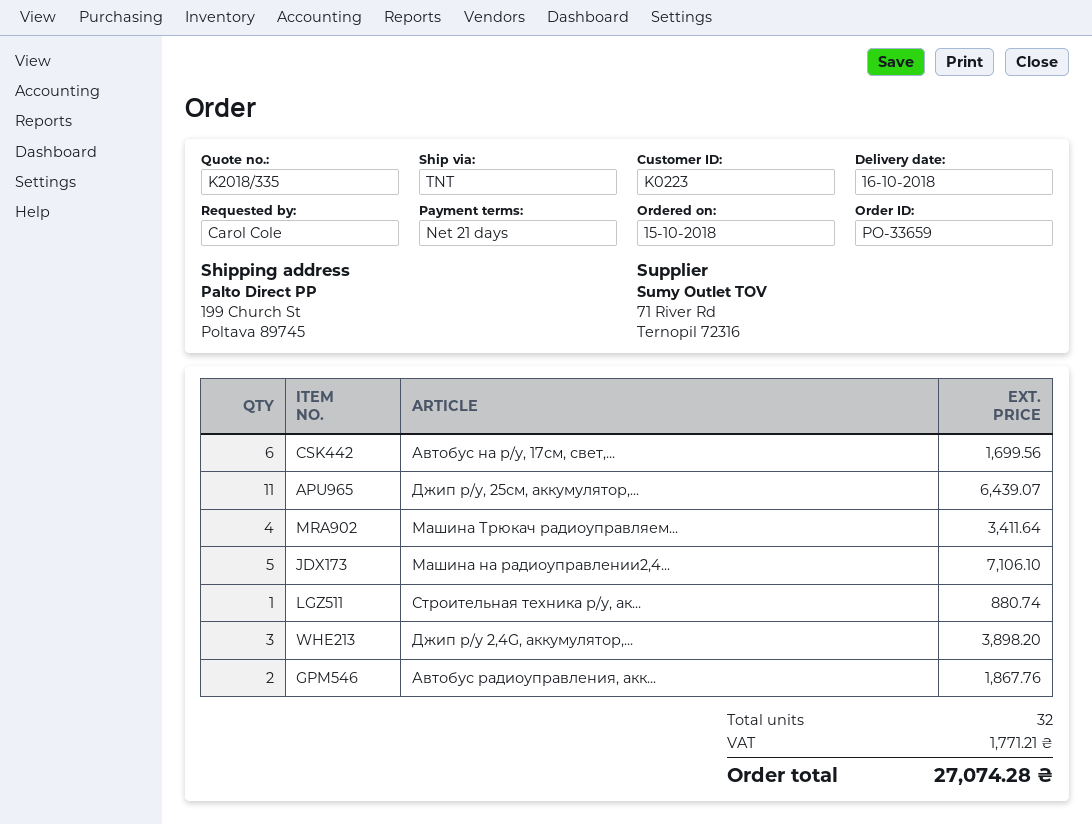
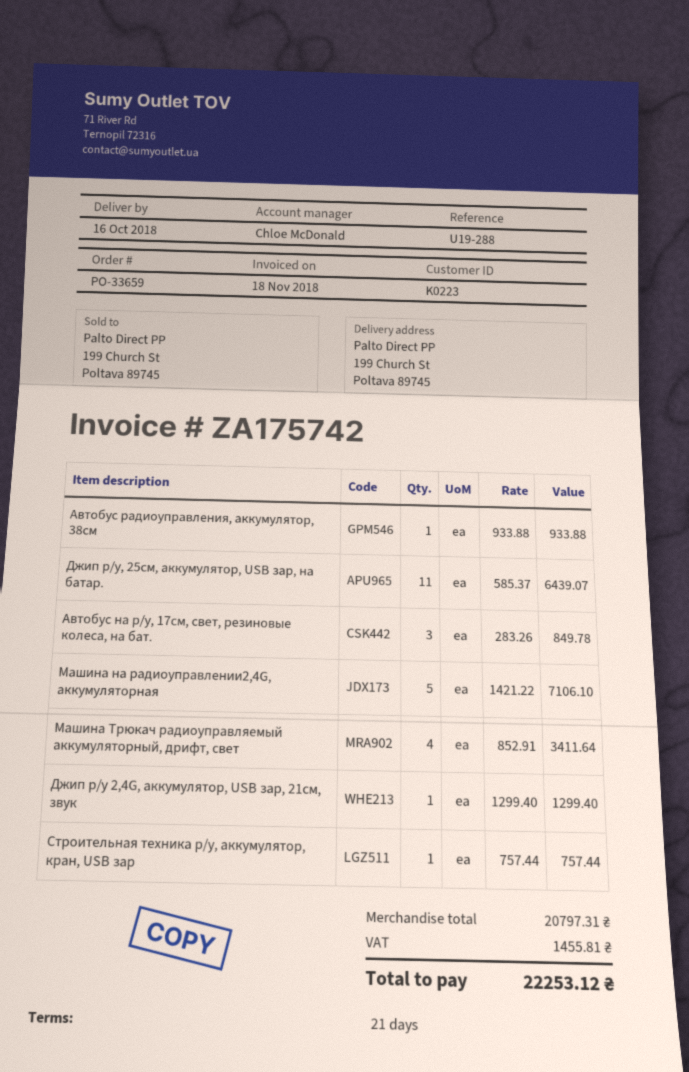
Автобус на р/у, 17см, свет,...: 6 for 1699.56 -> 3 for 849.78
Строительная техника р/у, ак...: 1 for 880.74 -> 1 for 757.44
Джип р/у 2,4G, аккумулятор,...: 3 for 3898.20 -> 1 for 1299.40
Автобус радиоуправления, акк...: 2 for 1867.76 -> 1 for 933.88
tax: 1771.21 -> 1455.81
total: 27074.28 -> 22253.12

